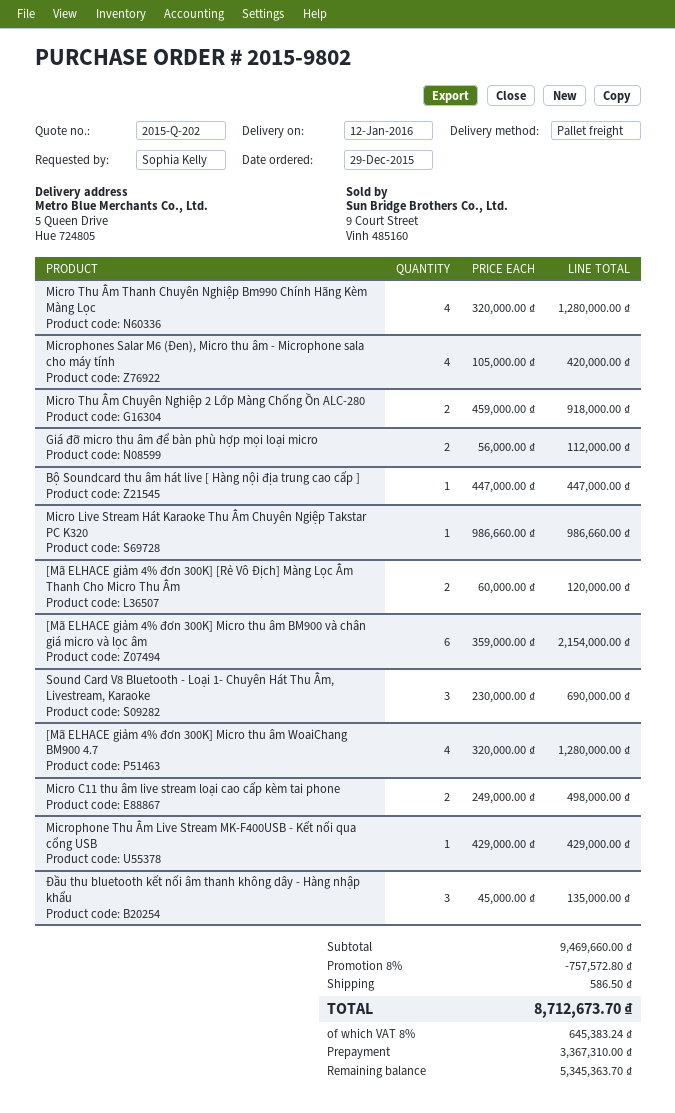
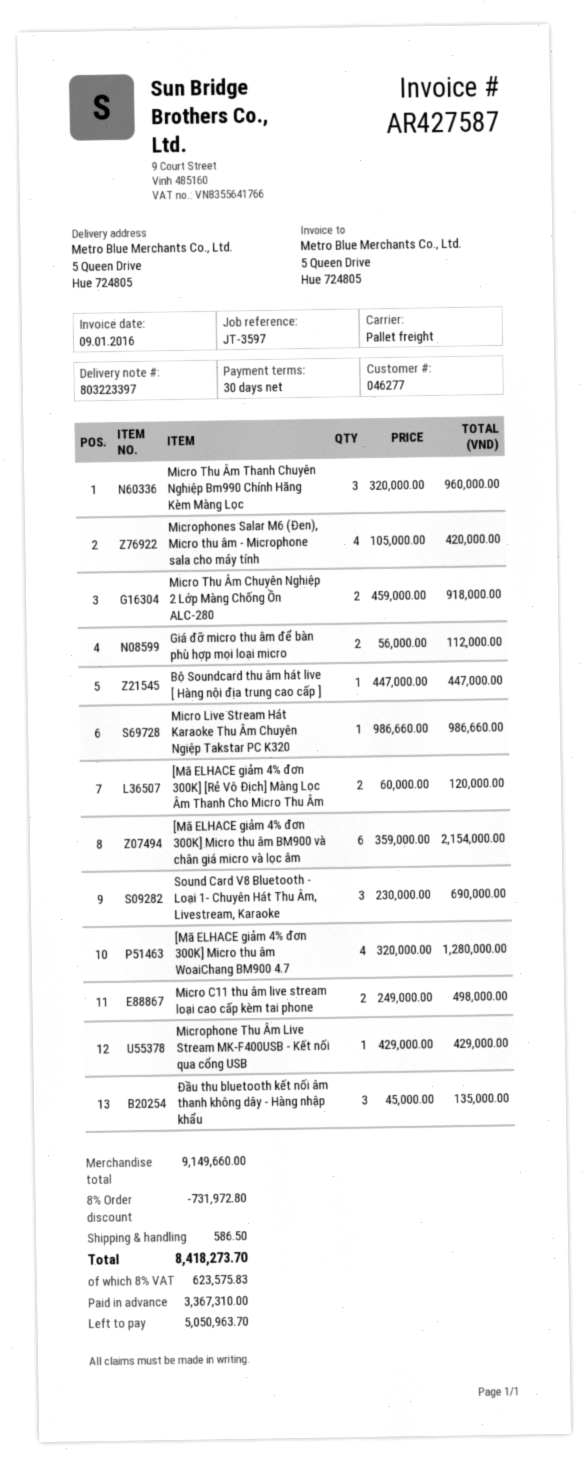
Micro Thu Âm Thanh Chuyên Nghiệp Bm990 Chính Hãng Kèm Màng Lọc: 4 x 320000.00 = 1280000.00 -> 3 x 320000.00 = 960000.00
subtotal: 9469660.00 -> 9149660.00
discount: 8% = 757572.80 -> 8% = 731972.80
tax: 8% = 645383.24 -> 8% = 623575.83
total: 8712673.70 -> 8418273.70
balance: 5345363.70 -> 5050963.70

